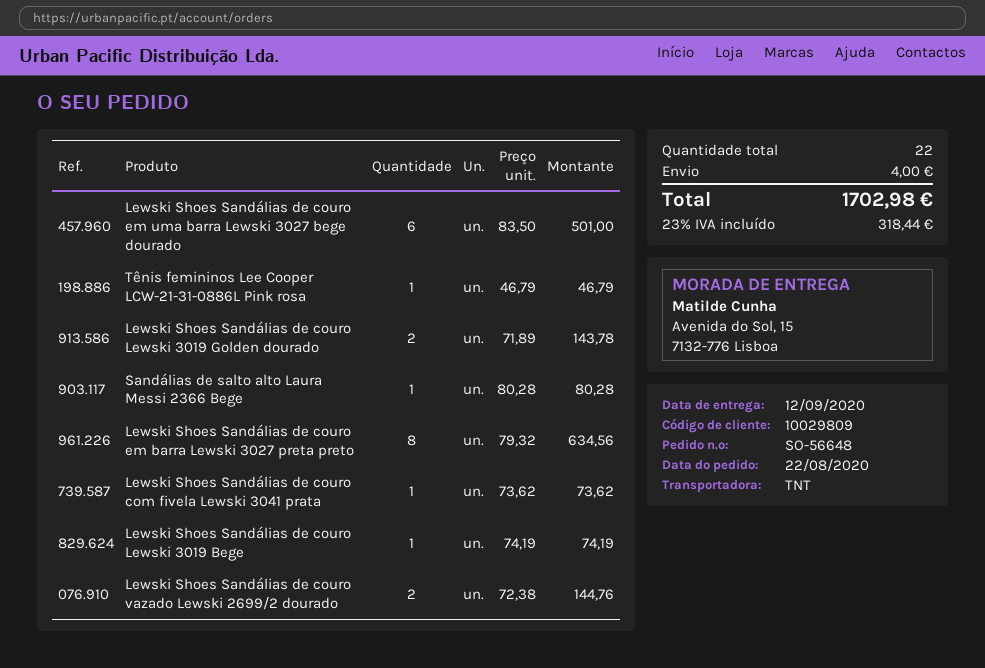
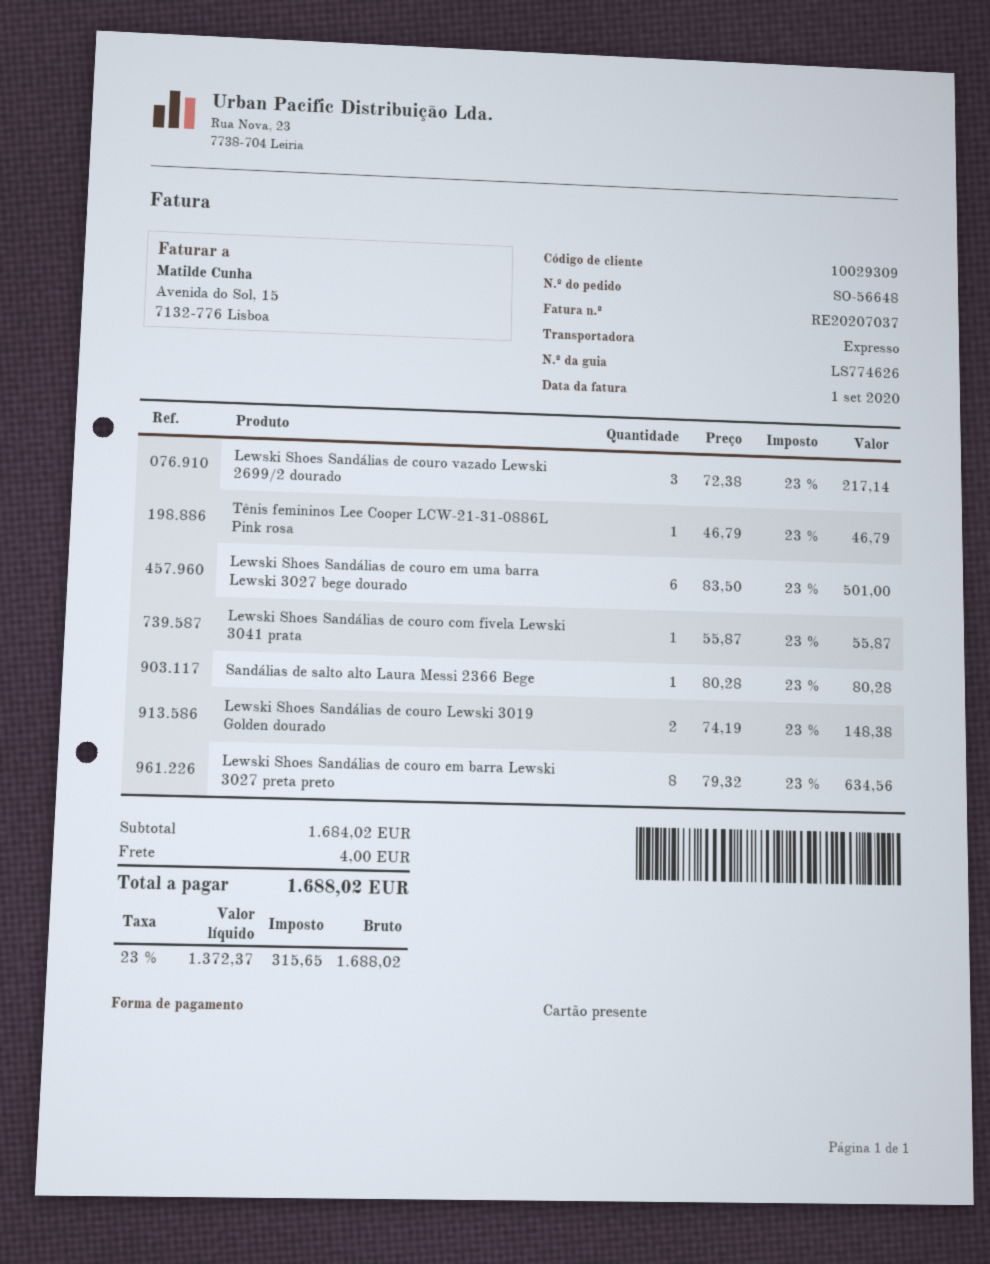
customer number: 10029809 -> 10029309
shipping method: TNT -> express
Lewski Shoes Sandálias de couro Lewski 3019 Golden dourado: 2 x 71.89 = 143.78 -> 2 x 74.19 = 148.38
Lewski Shoes Sandálias de couro com fivela Lewski 3041 prata: 1 x 73.62 = 73.62 -> 1 x 55.87 = 55.87
Lewski Shoes Sandálias de couro Lewski 3019 Bege: 1 x 74.19 = 74.19 -> none
Lewski Shoes Sandálias de couro vazado Lewski 2699/2 dourado: 2 x 72.38 = 144.76 -> 3 x 72.38 = 217.14
tax: 23% = 318.44 -> 23% = 315.65
total: 1702.98 -> 1688.02

